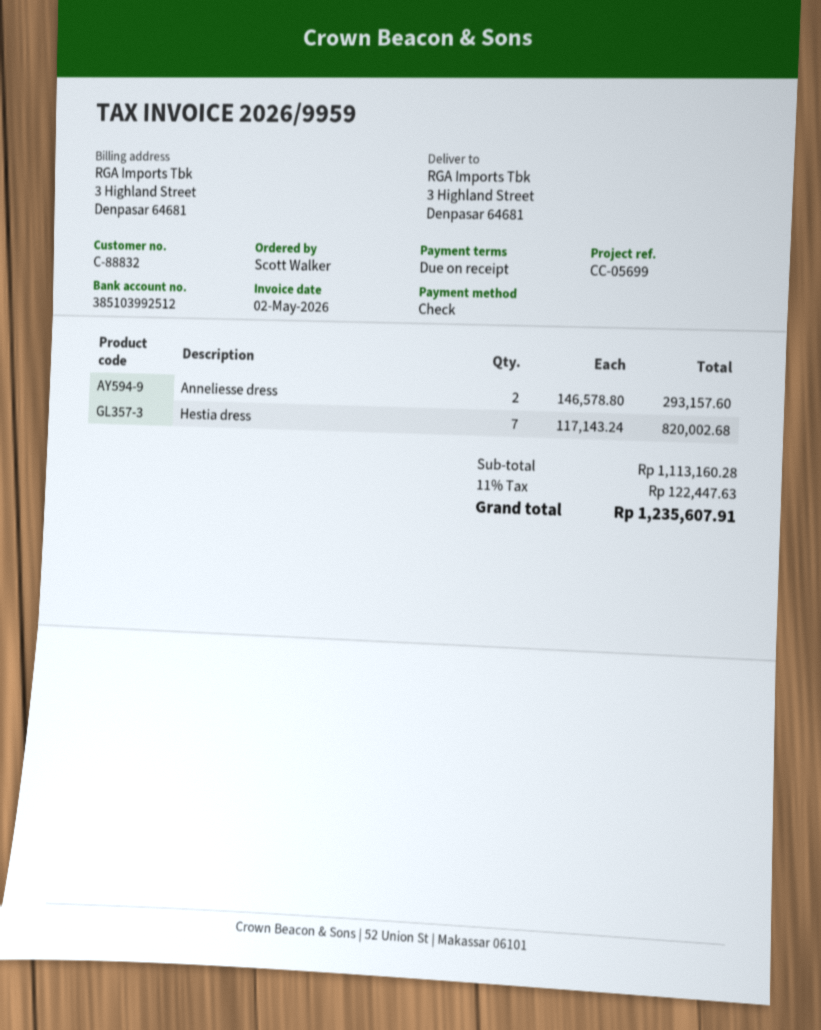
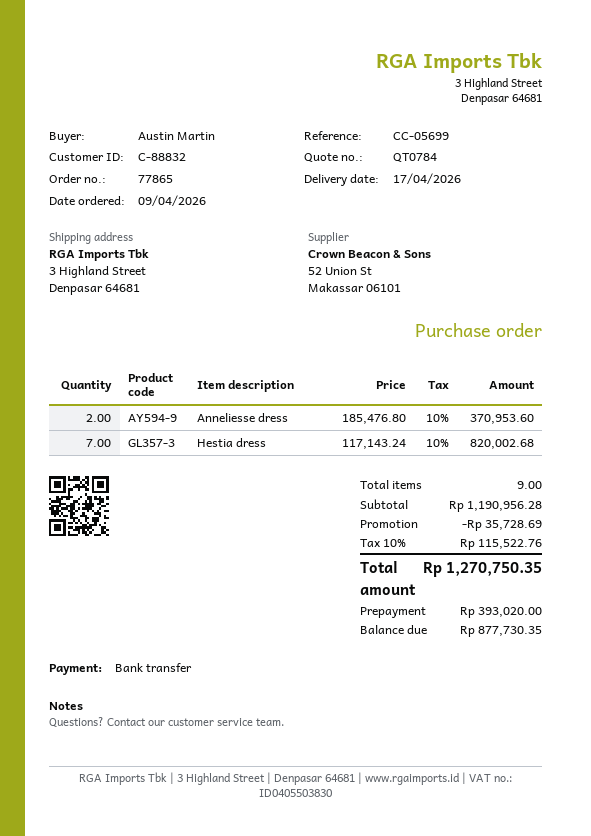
ordered by: Scott Walker -> Austin Martin
payment method: cheque -> bank transfer
Anneliesse dress: 2 x 146578.80 = 293157.60 -> 2 x 185476.80 = 370953.60
subtotal: 1113160.28 -> 1190956.28
discount: none -> 35728.69
tax: 11% = 122447.63 -> 10% = 115522.76
total: 1235607.91 -> 1270750.35

